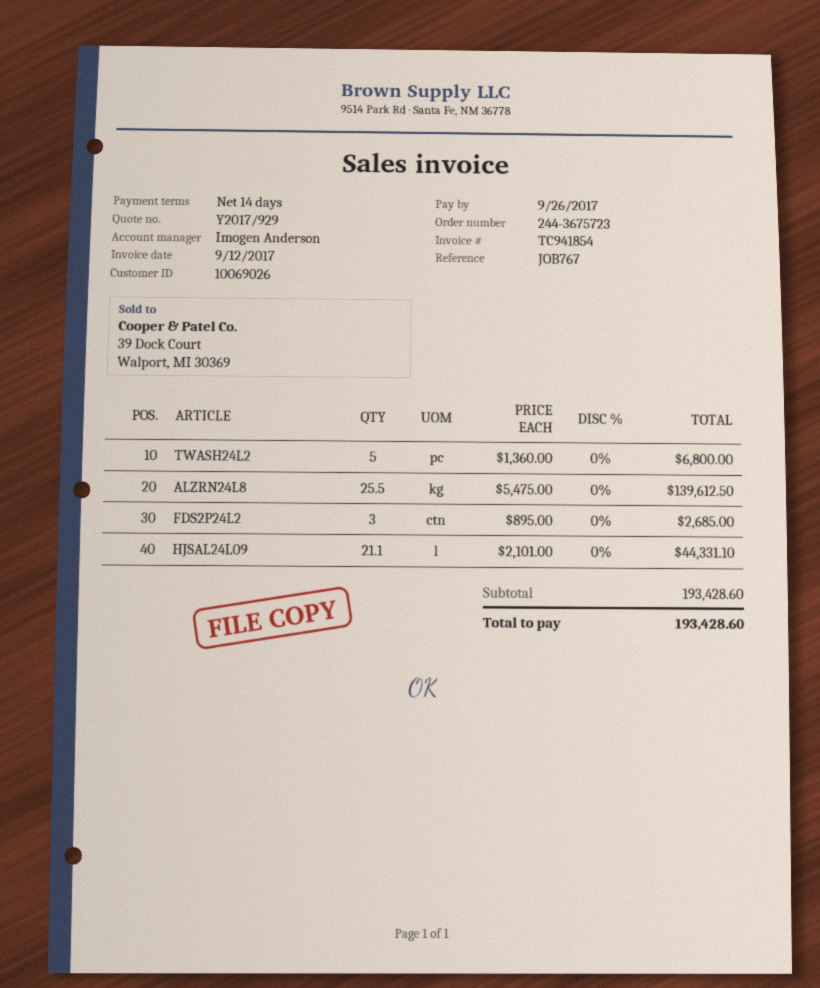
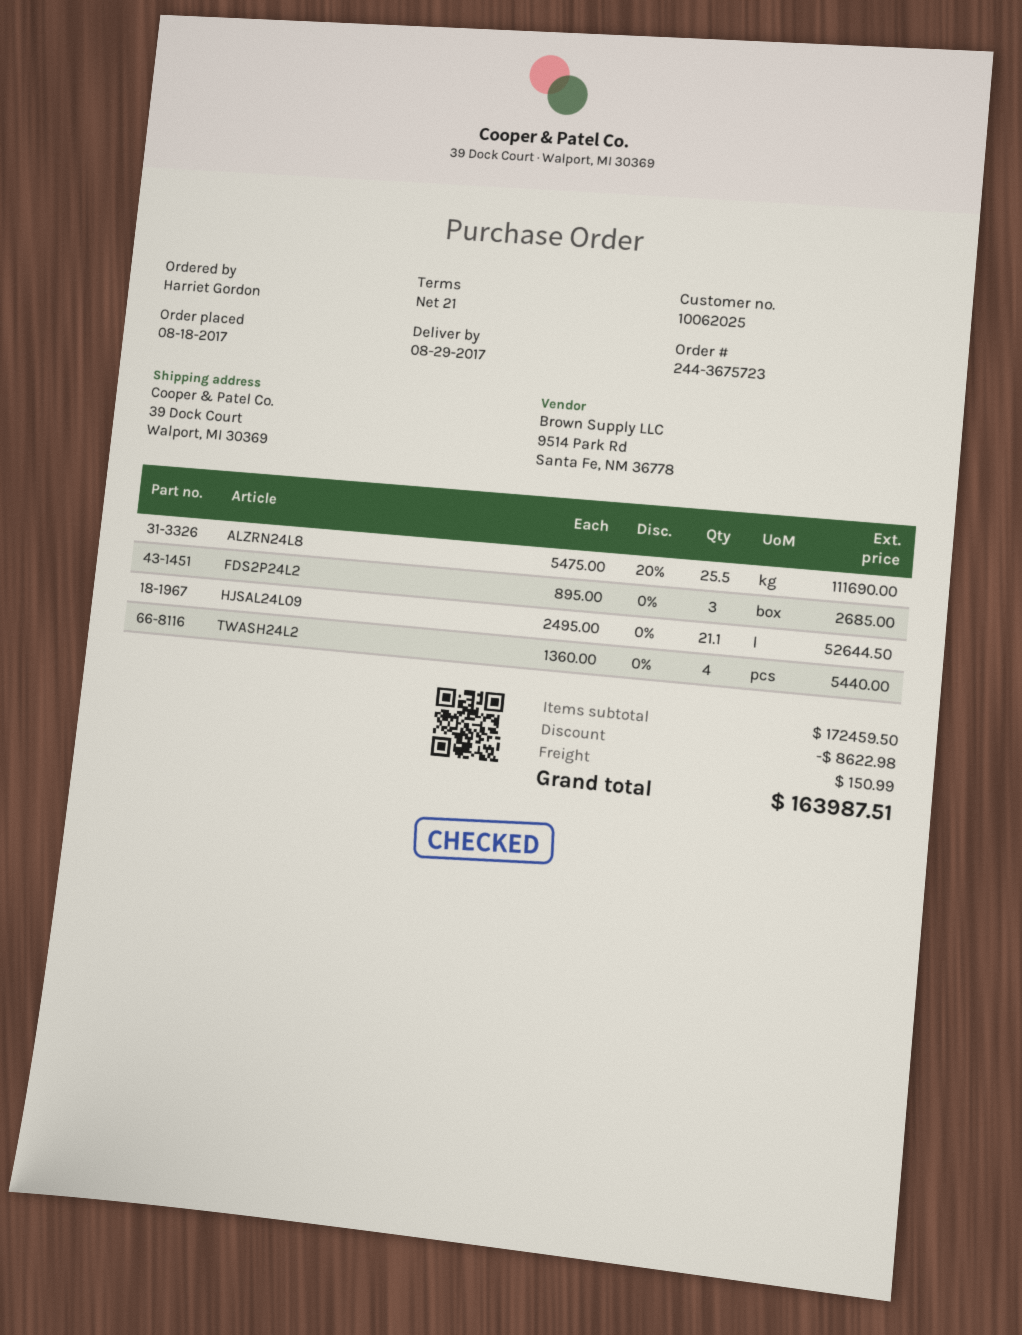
payment terms: 14 days -> 21 days
customer number: 10069026 -> 10062025
TWASH24L2: 5 x 1360.00 = 6800.00 -> 4 x 1360.00 = 5440.00
ALZRN24L8: 25.5 x 5475.00 = 139612.50 -> 25.5 x 5475.00 - 20% = 111690.00
HJSAL24L09: 21.1 x 2101.00 = 44331.10 -> 21.1 x 2495.00 = 52644.50
subtotal: 193428.60 -> 172459.50
discount: none -> 8622.98
shipping: none -> 150.99
total: 193428.60 -> 163987.51

